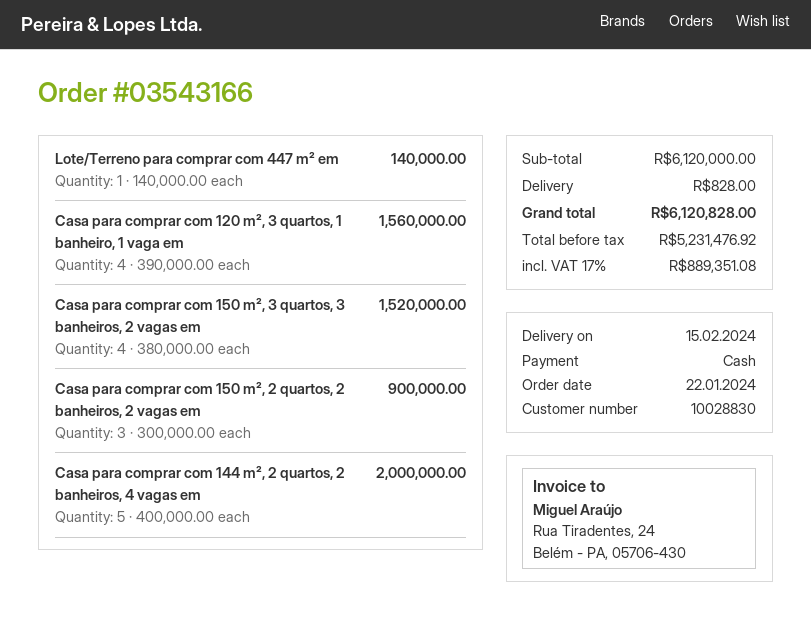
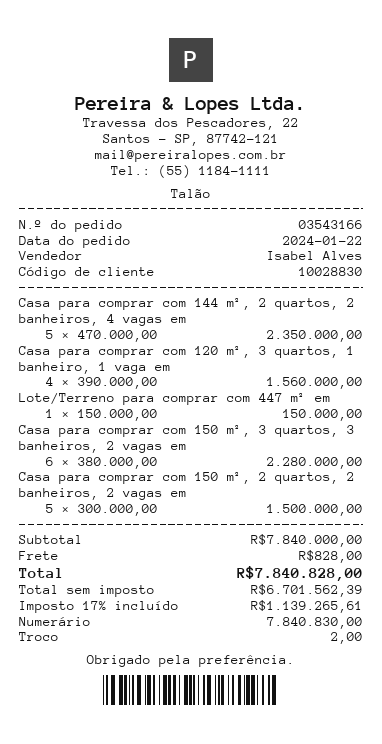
Lote/Terreno para comprar com 447 m² em: 1 x 140000.00 = 140000.00 -> 1 x 150000.00 = 150000.00
Casa para comprar com 150 m², 3 quartos, 3 banheiros, 2 vagas em: 4 x 380000.00 = 1520000.00 -> 6 x 380000.00 = 2280000.00
Casa para comprar com 150 m², 2 quartos, 2 banheiros, 2 vagas em: 3 x 300000.00 = 900000.00 -> 5 x 300000.00 = 1500000.00
Casa para comprar com 144 m², 2 quartos, 2 banheiros, 4 vagas em: 5 x 400000.00 = 2000000.00 -> 5 x 470000.00 = 2350000.00
subtotal: 6120000.00 -> 7840000.00
net: 5231476.92 -> 6701562.39
tax: 17% = 889351.08 -> 17% = 1139265.61
total: 6120828.00 -> 7840828.00

